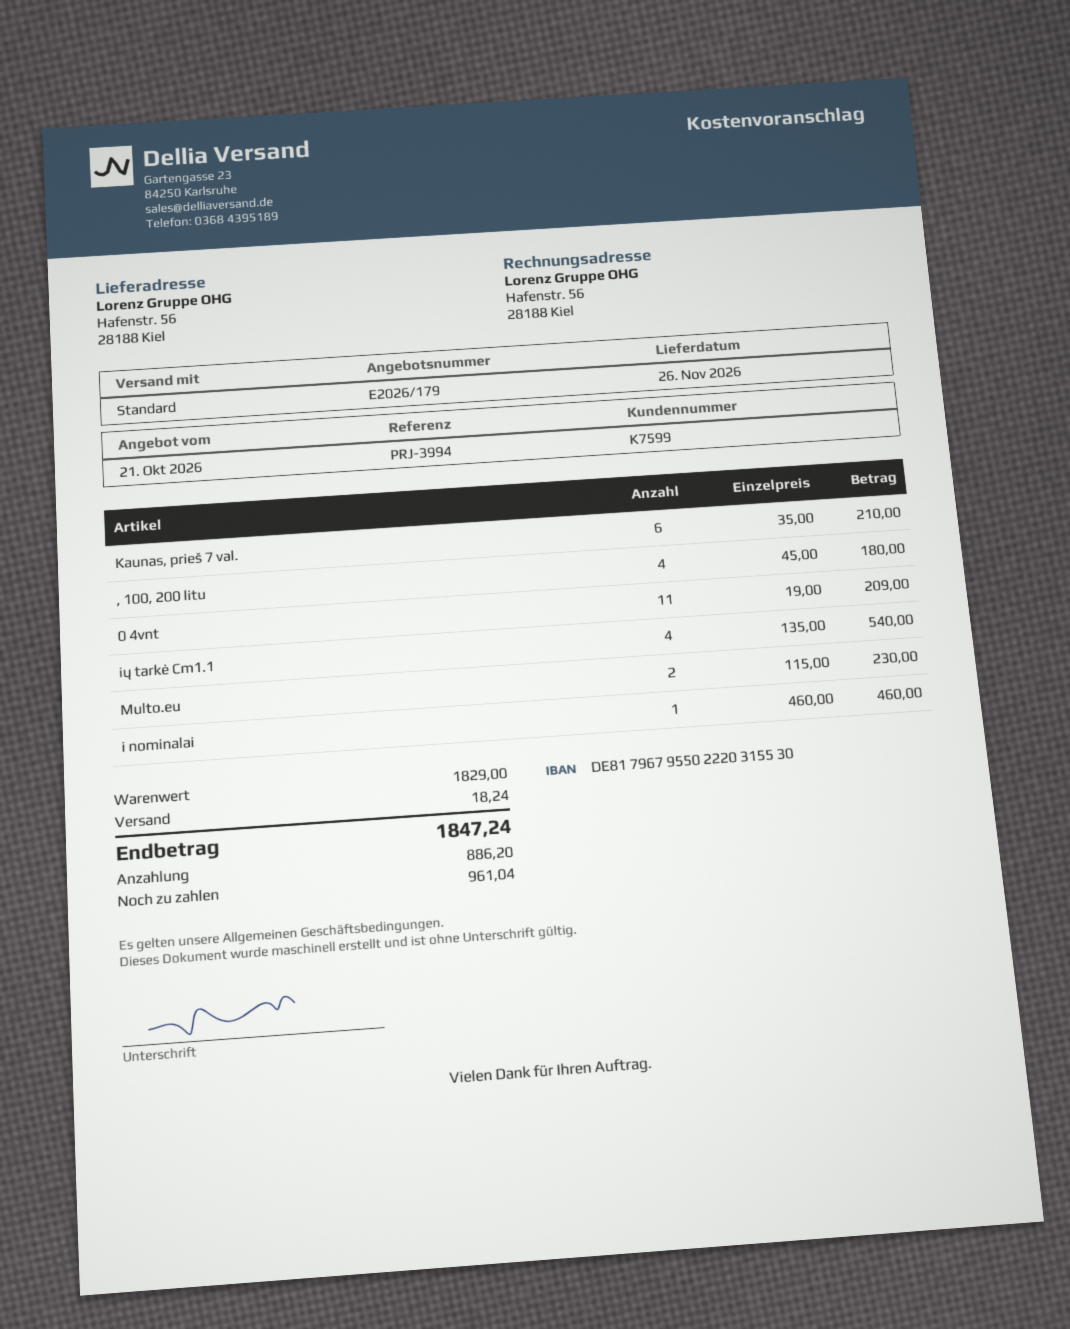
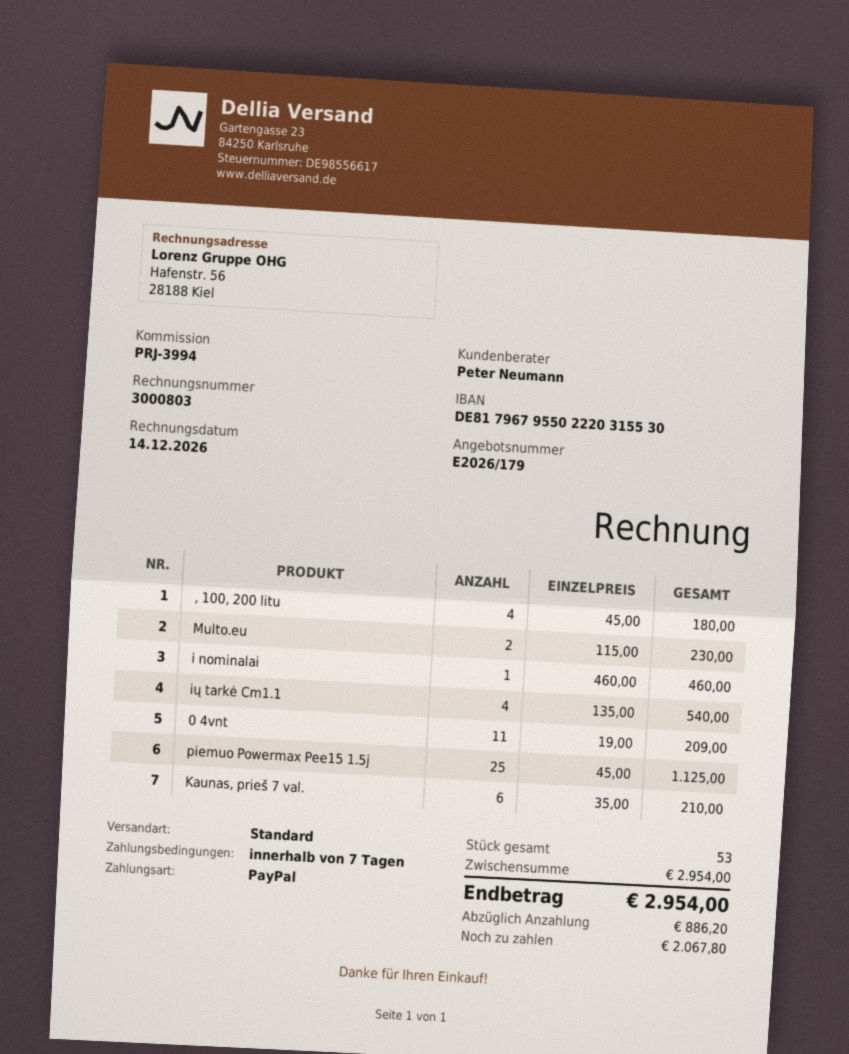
piemuo Powermax Pee15 1.5j: none -> 25 x 45.00 = 1125.00
subtotal: 1829.00 -> 2954.00
shipping: 18.24 -> none
total: 1847.24 -> 2954.00
balance: 961.04 -> 2067.80

